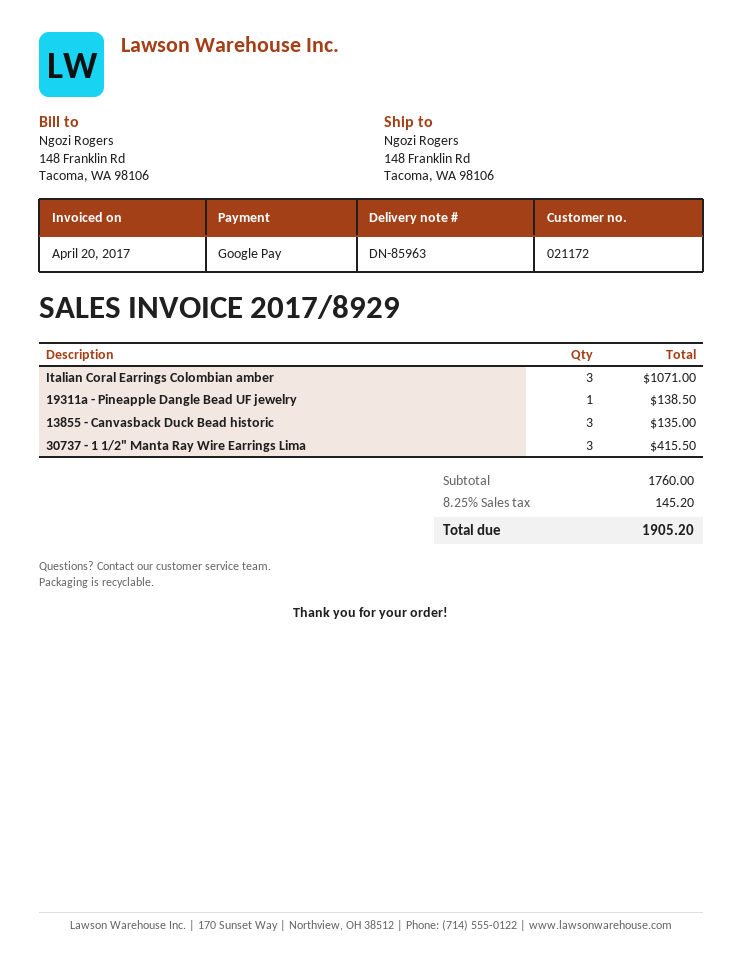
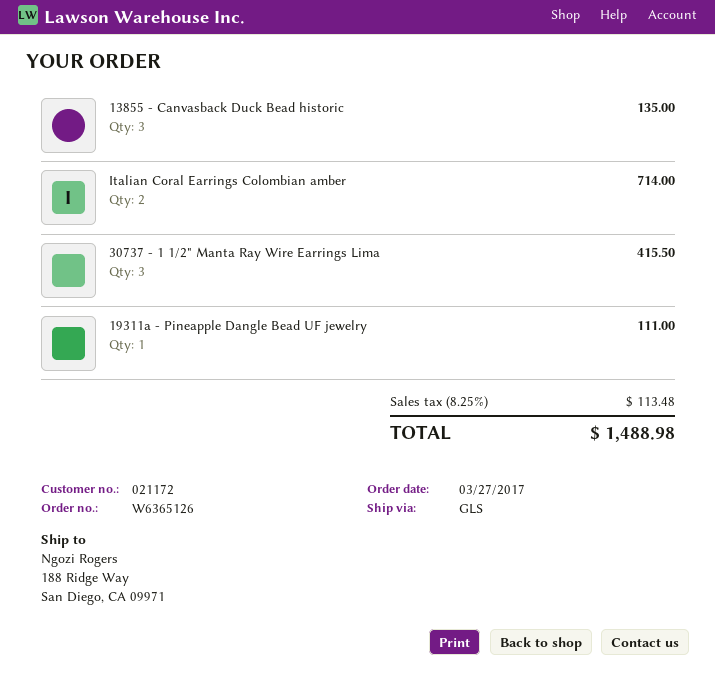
ship to: 148 Franklin Rd, Tacoma, WA 98106 -> 188 Ridge Way, San Diego, CA 09971
Italian Coral Earrings Colombian amber: 3 for 1071.00 -> 2 for 714.00
19311a - Pineapple Dangle Bead UF jewelry: 1 for 138.50 -> 1 for 111.00
tax: 8.25% = 145.20 -> 8.25% = 113.48
total: 1905.20 -> 1488.98

